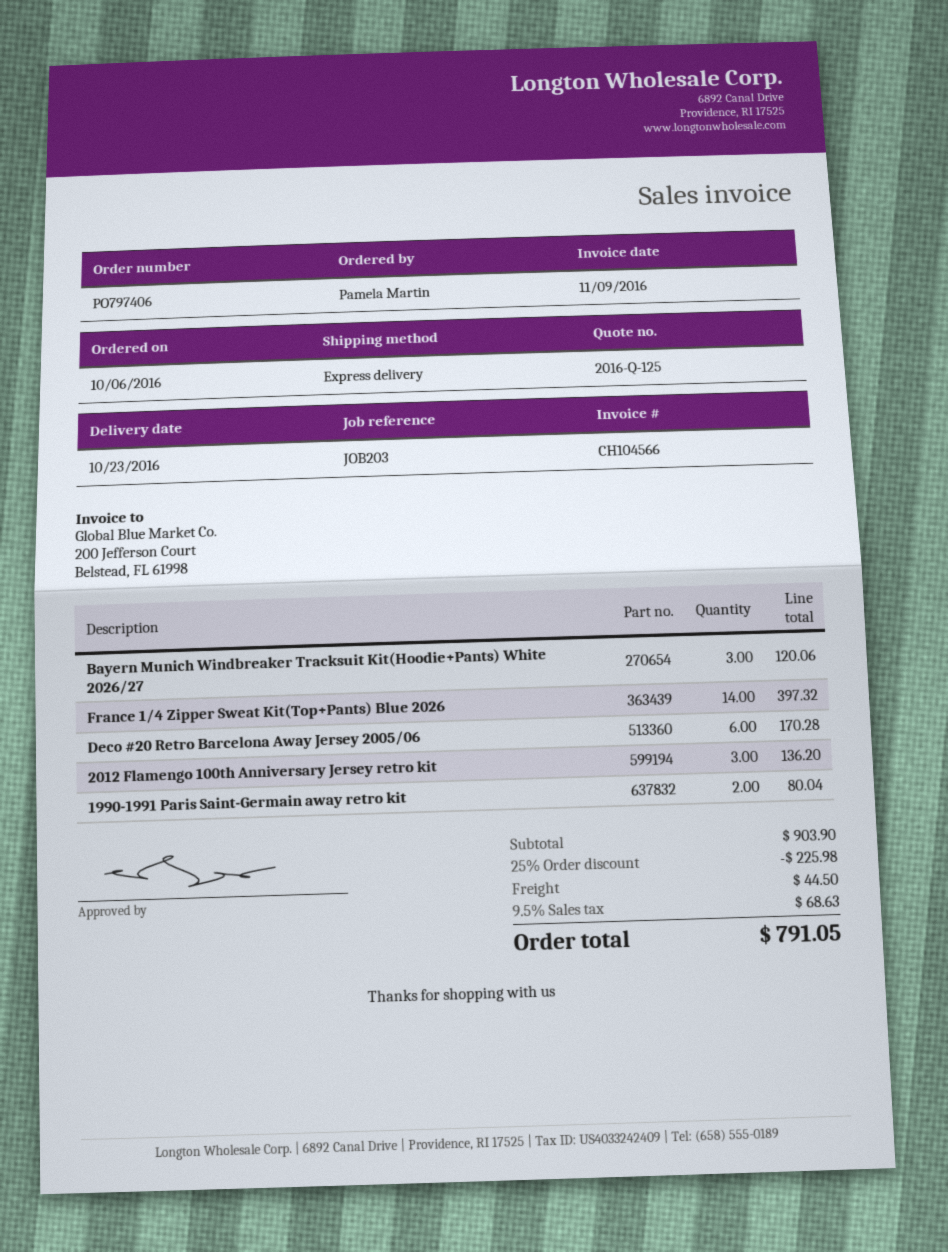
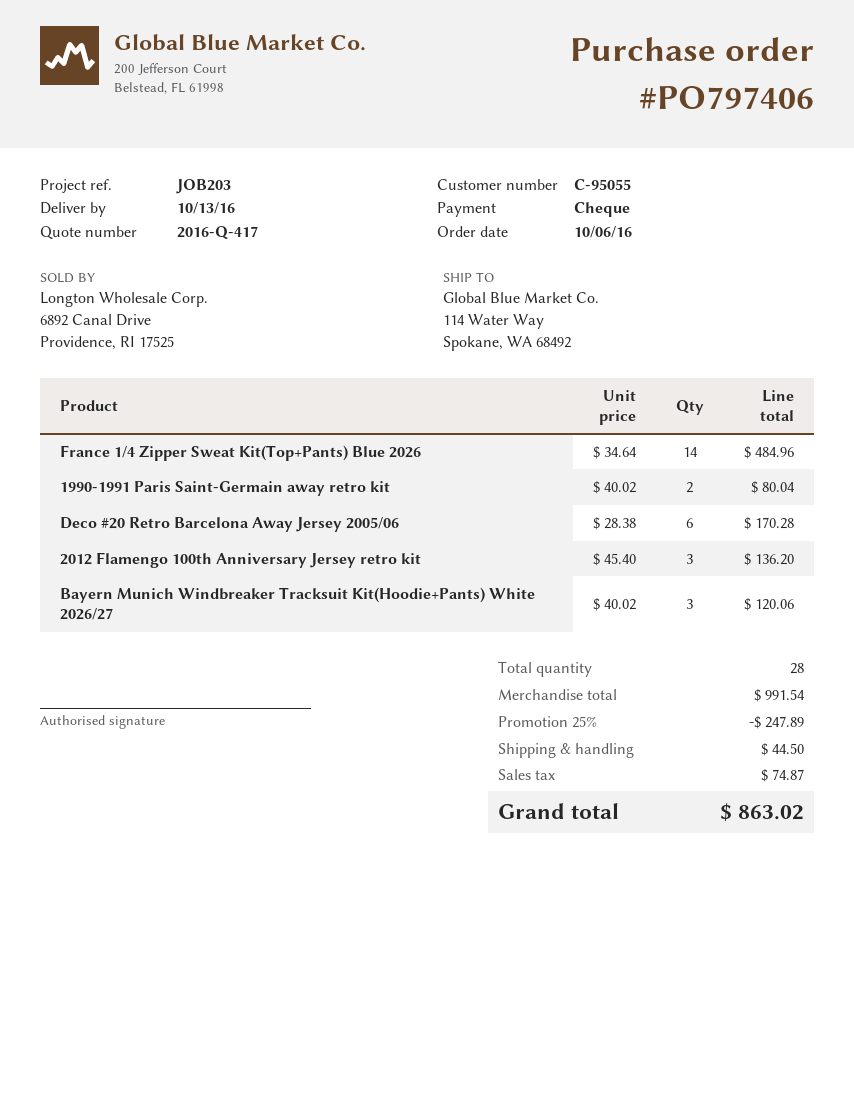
quote number: 2016-Q-125 -> 2016-Q-417
delivery date: 2016-10-23 -> 2016-10-13
France 1/4 Zipper Sweat Kit(Top+Pants) Blue 2026: 14 for 397.32 -> 14 for 484.96
subtotal: 903.90 -> 991.54
discount: 25% = 225.98 -> 25% = 247.89
tax: 68.63 -> 74.87
total: 791.05 -> 863.02

